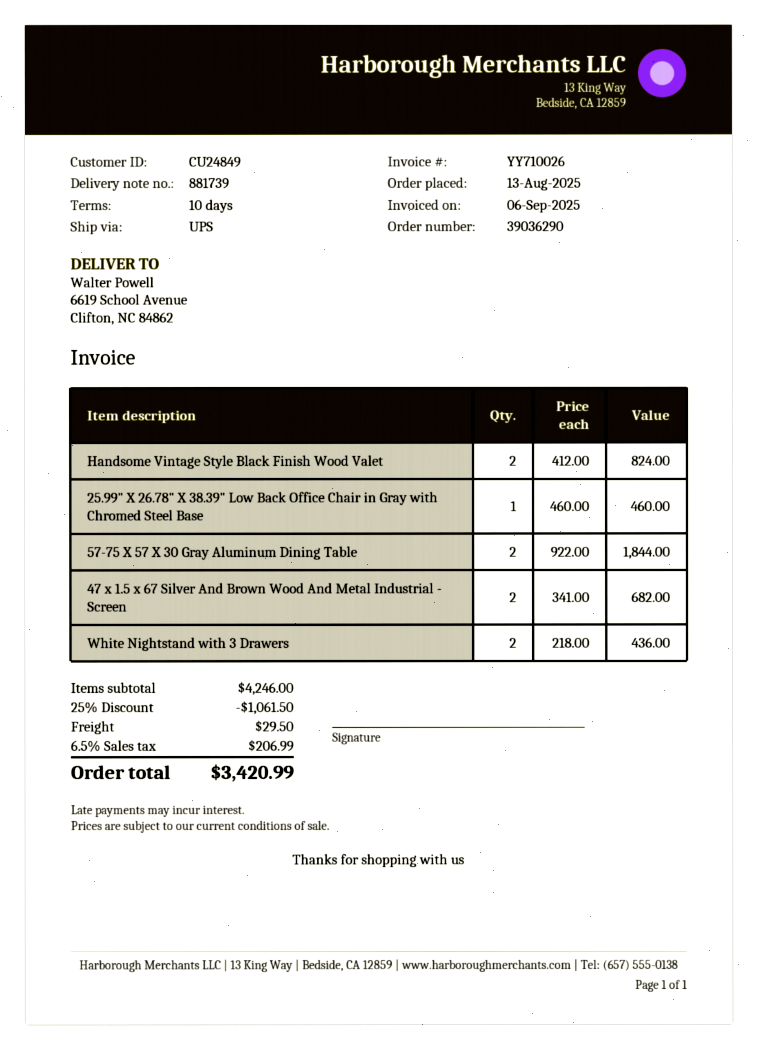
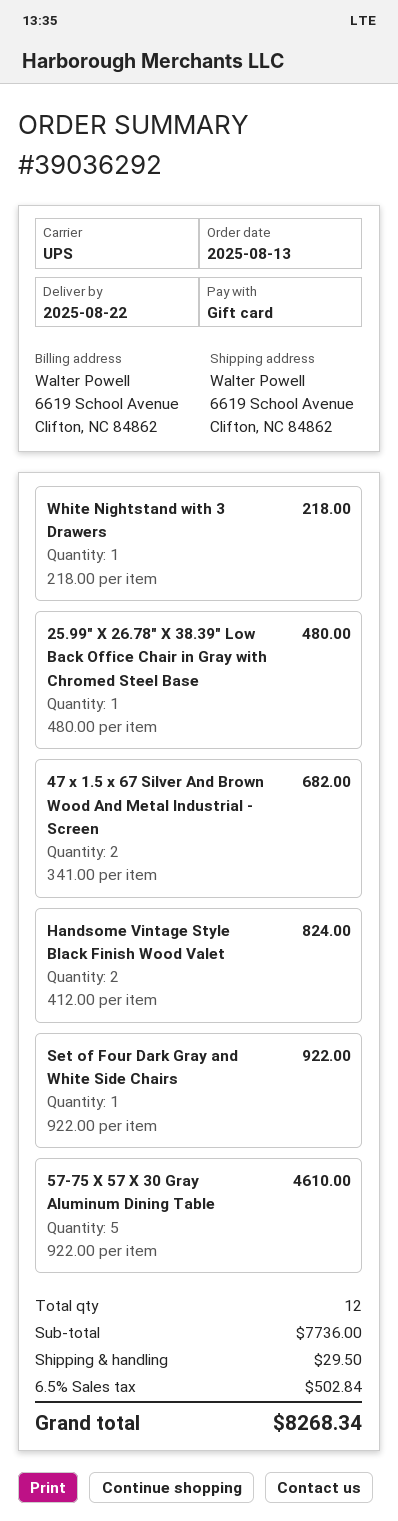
order number: 39036290 -> 39036292
25.99" X 26.78" X 38.39" Low Back Office Chair in Gray with Chromed Steel Base: 1 x 460.00 = 460.00 -> 1 x 480.00 = 480.00
57-75 X 57 X 30 Gray Aluminum Dining Table: 2 x 922.00 = 1844.00 -> 5 x 922.00 = 4610.00
White Nightstand with 3 Drawers: 2 x 218.00 = 436.00 -> 1 x 218.00 = 218.00
Set of Four Dark Gray and White Side Chairs: none -> 1 x 922.00 = 922.00
subtotal: 4246.00 -> 7736.00
discount: 25% = 1061.50 -> none
tax: 6.5% = 206.99 -> 6.5% = 502.84
total: 3420.99 -> 8268.34

